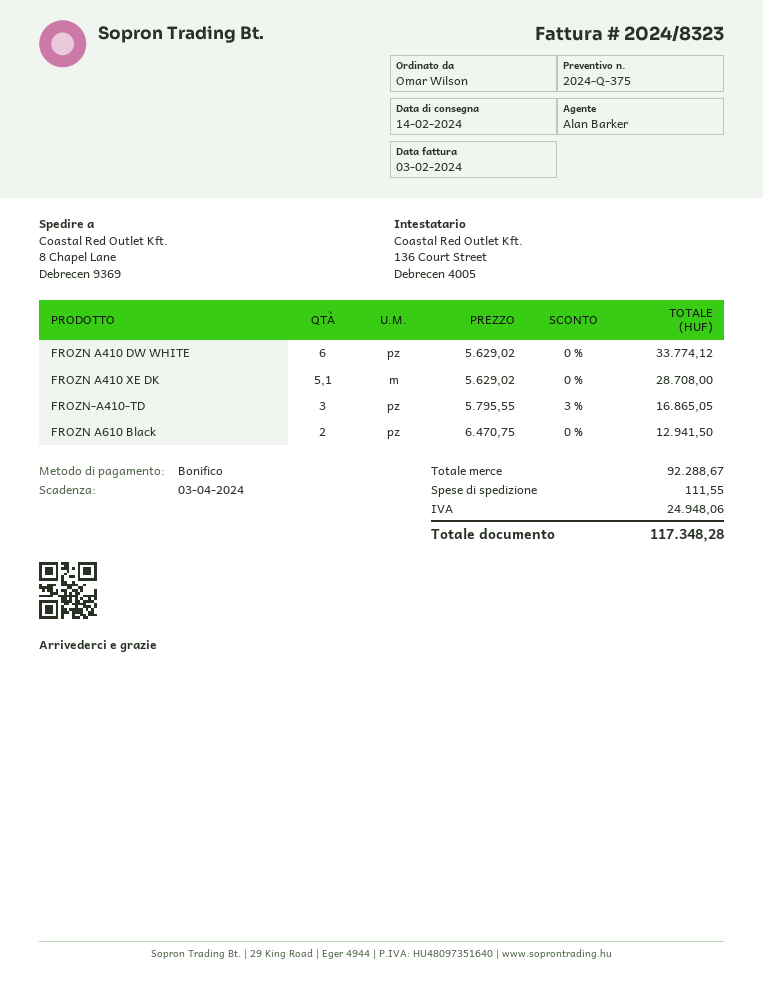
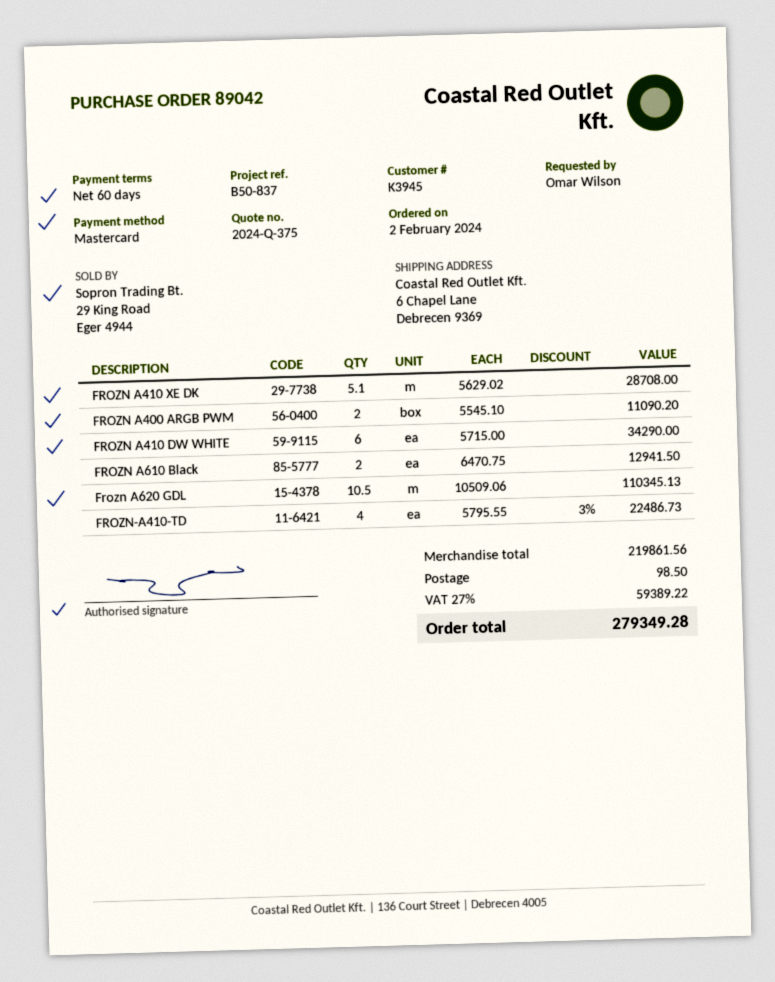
payment method: bank transfer -> Mastercard
ship to: 8 Chapel Lane, Debrecen 9369 -> 6 Chapel Lane, Debrecen 9369
FROZN A410 DW WHITE: 6 x 5629.02 = 33774.12 -> 6 x 5715.00 = 34290.00
FROZN-A410-TD: 3 x 5795.55 - 3% = 16865.05 -> 4 x 5795.55 - 3% = 22486.73
FROZN A400 ARGB PWM: none -> 2 x 5545.10 = 11090.20
Frozn A620 GDL: none -> 10.5 x 10509.06 = 110345.13
subtotal: 92288.67 -> 219861.56
shipping: 111.55 -> 98.50
tax: 24948.06 -> 59389.22
total: 117348.28 -> 279349.28

